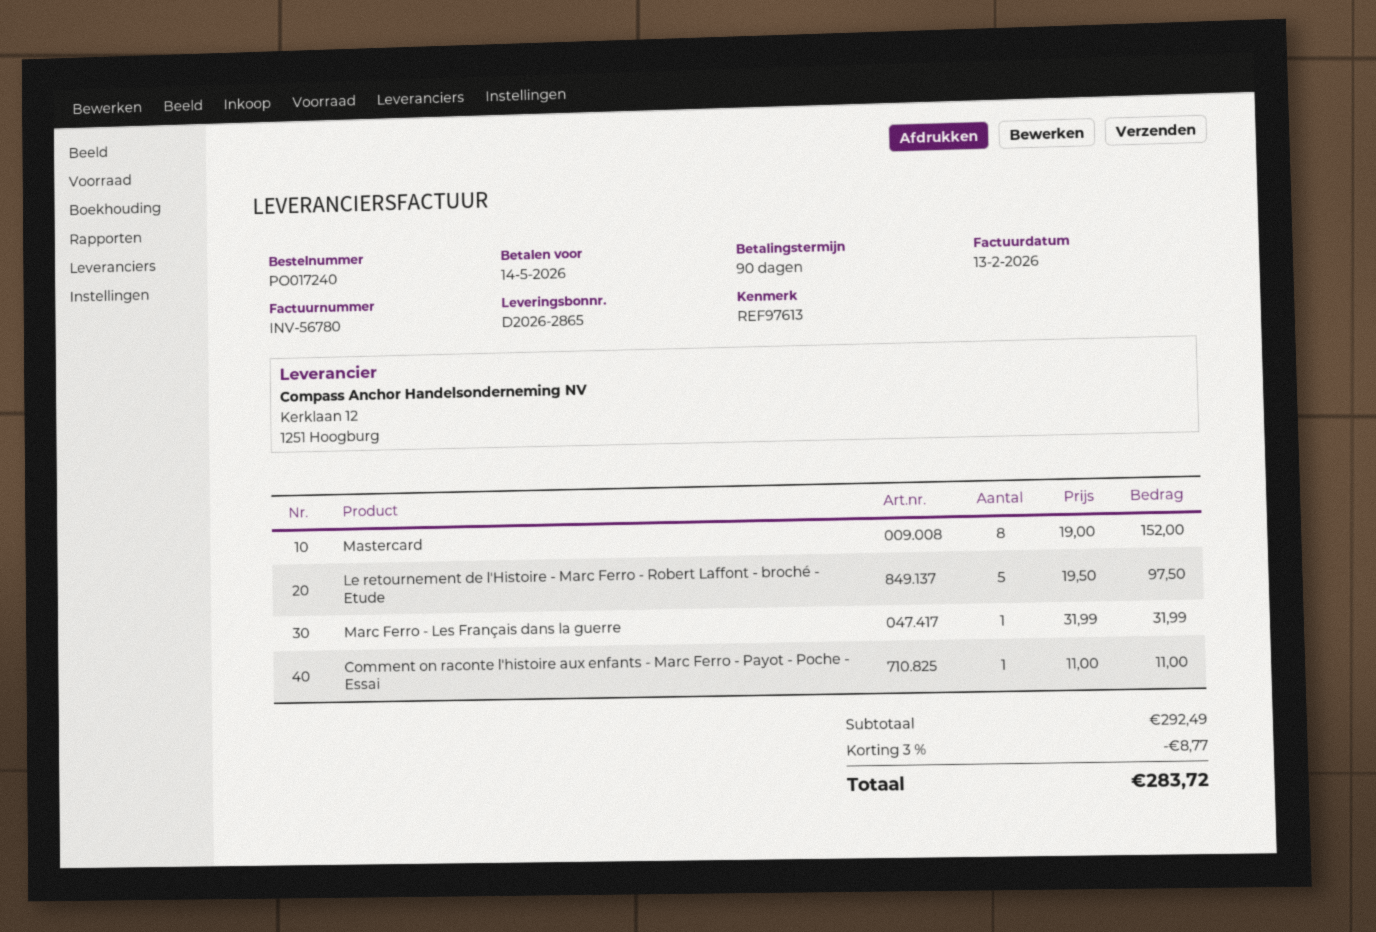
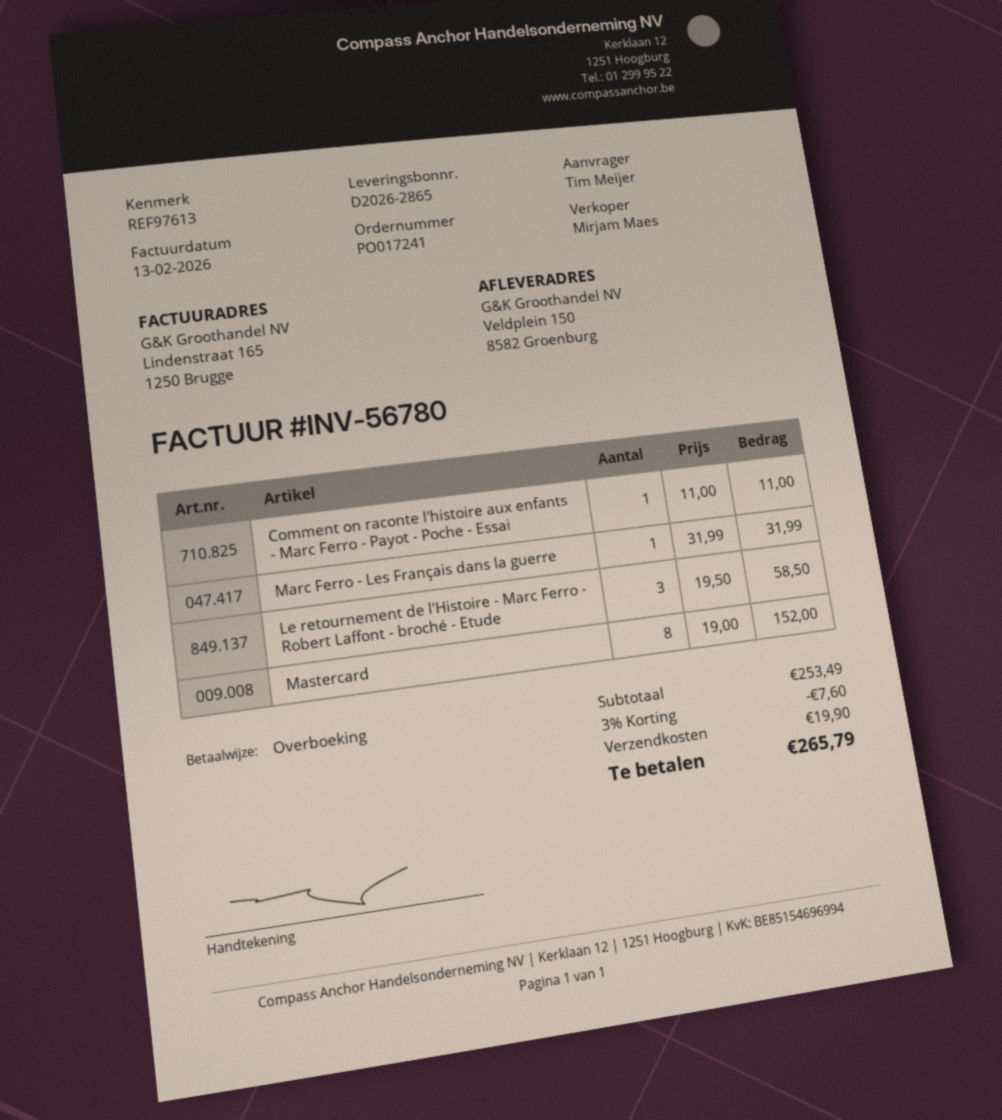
order number: PO017240 -> PO017241
Le retournement de l'Histoire - Marc Ferro - Robert Laffont - broché - Etude: 5 x 19.50 = 97.50 -> 3 x 19.50 = 58.50
subtotal: 292.49 -> 253.49
discount: 3% = 8.77 -> 3% = 7.60
shipping: none -> 19.90
total: 283.72 -> 265.79

